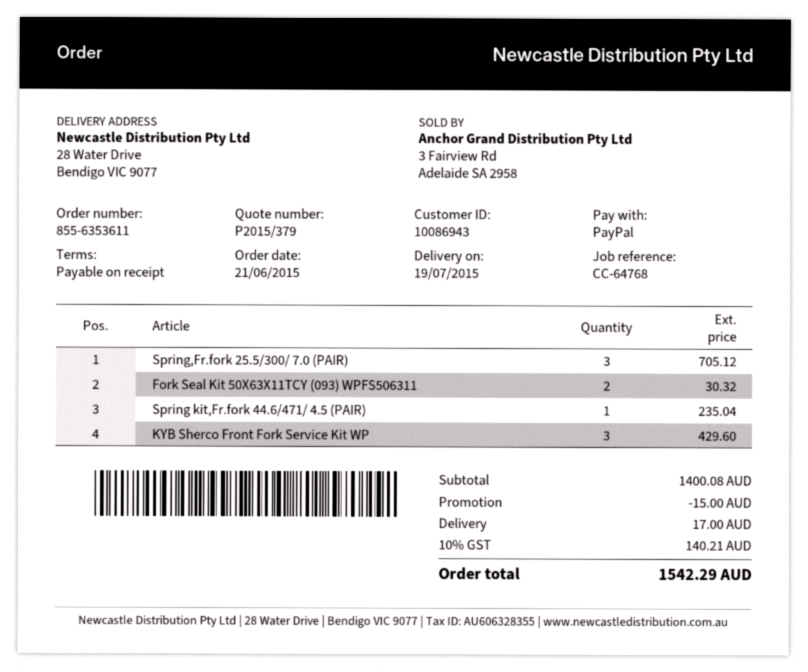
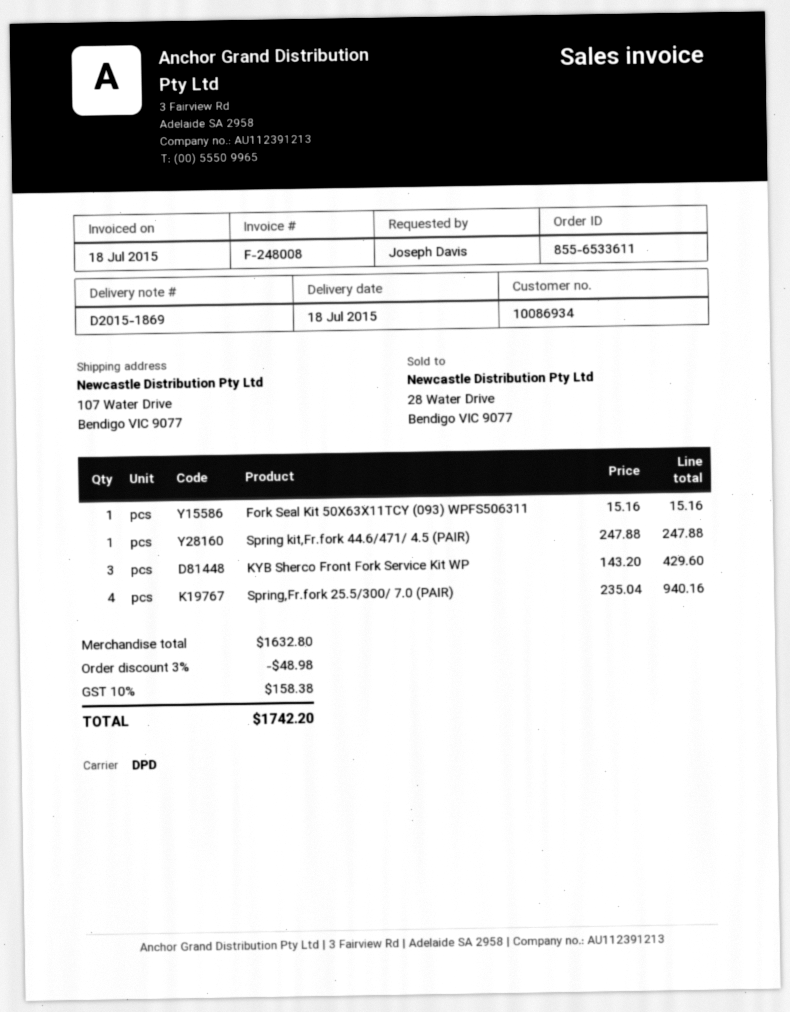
order number: 855-6353611 -> 855-6533611
delivery date: 2015-07-19 -> 2015-07-18
customer number: 10086943 -> 10086934
ship to: 28 Water Drive, Bendigo VIC 9077 -> 107 Water Drive, Bendigo VIC 9077
Spring,Fr.fork 25.5/300/ 7.0 (PAIR): 3 for 705.12 -> 4 for 940.16
Fork Seal Kit 50X63X11TCY (093) WPFS506311: 2 for 30.32 -> 1 for 15.16
Spring kit,Fr.fork 44.6/471/ 4.5 (PAIR): 1 for 235.04 -> 1 for 247.88
subtotal: 1400.08 -> 1632.80
discount: 15.00 -> 48.98
shipping: 17.00 -> none
tax: 10% = 140.21 -> 10% = 158.38
total: 1542.29 -> 1742.20

